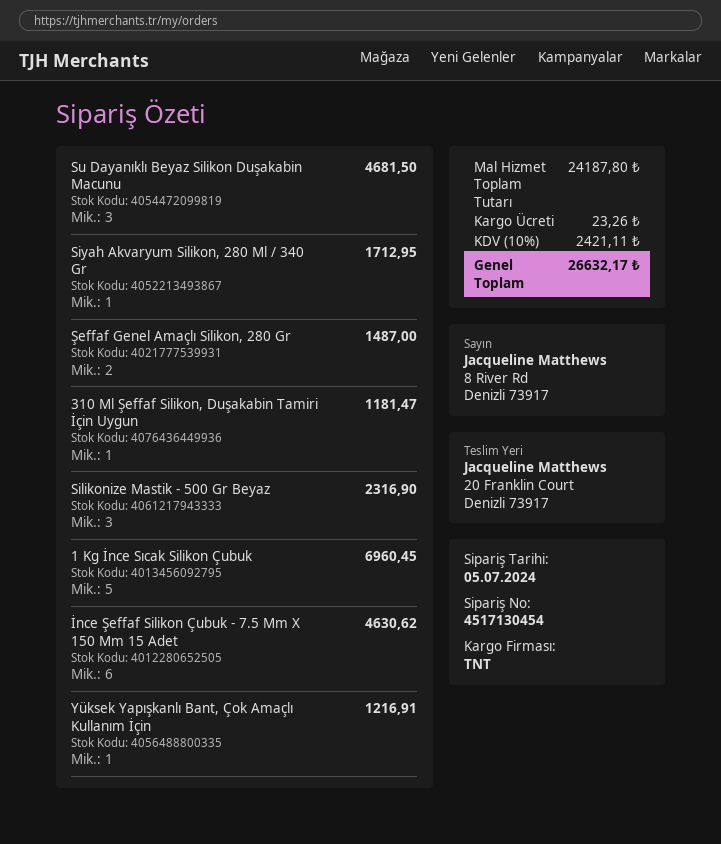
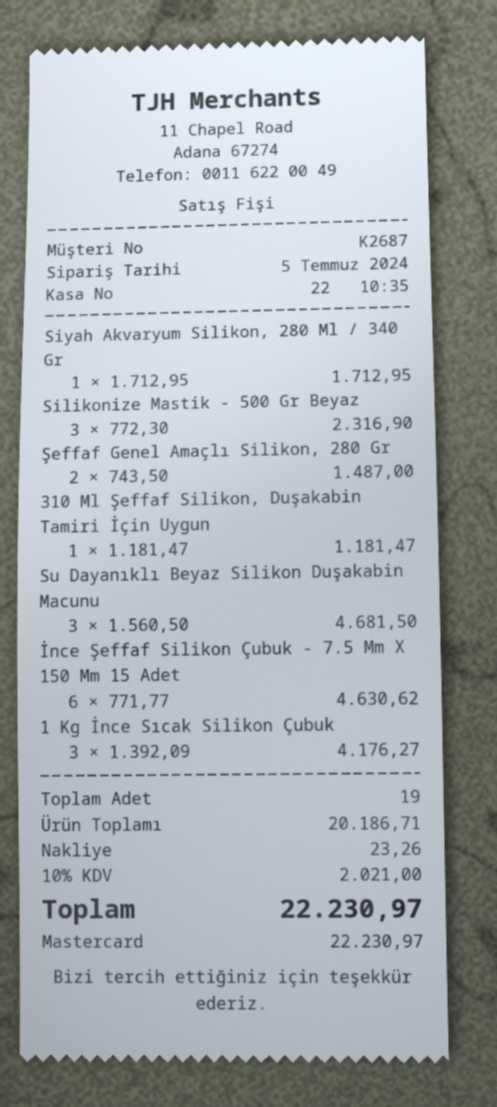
1 Kg İnce Sıcak Silikon Çubuk: 5 for 6960.45 -> 3 for 4176.27
Yüksek Yapışkanlı Bant, Çok Amaçlı Kullanım İçin: 1 for 1216.91 -> none
subtotal: 24187.80 -> 20186.71
tax: 10% = 2421.11 -> 10% = 2021.00
total: 26632.17 -> 22230.97

